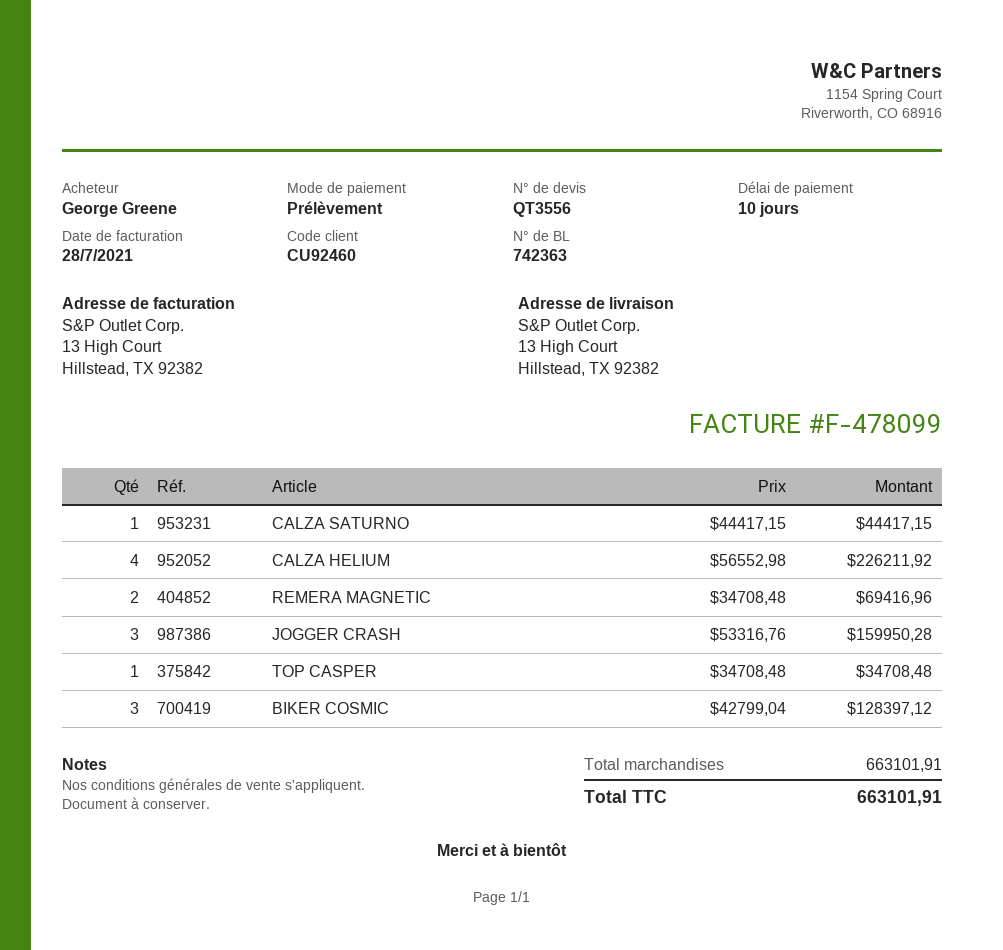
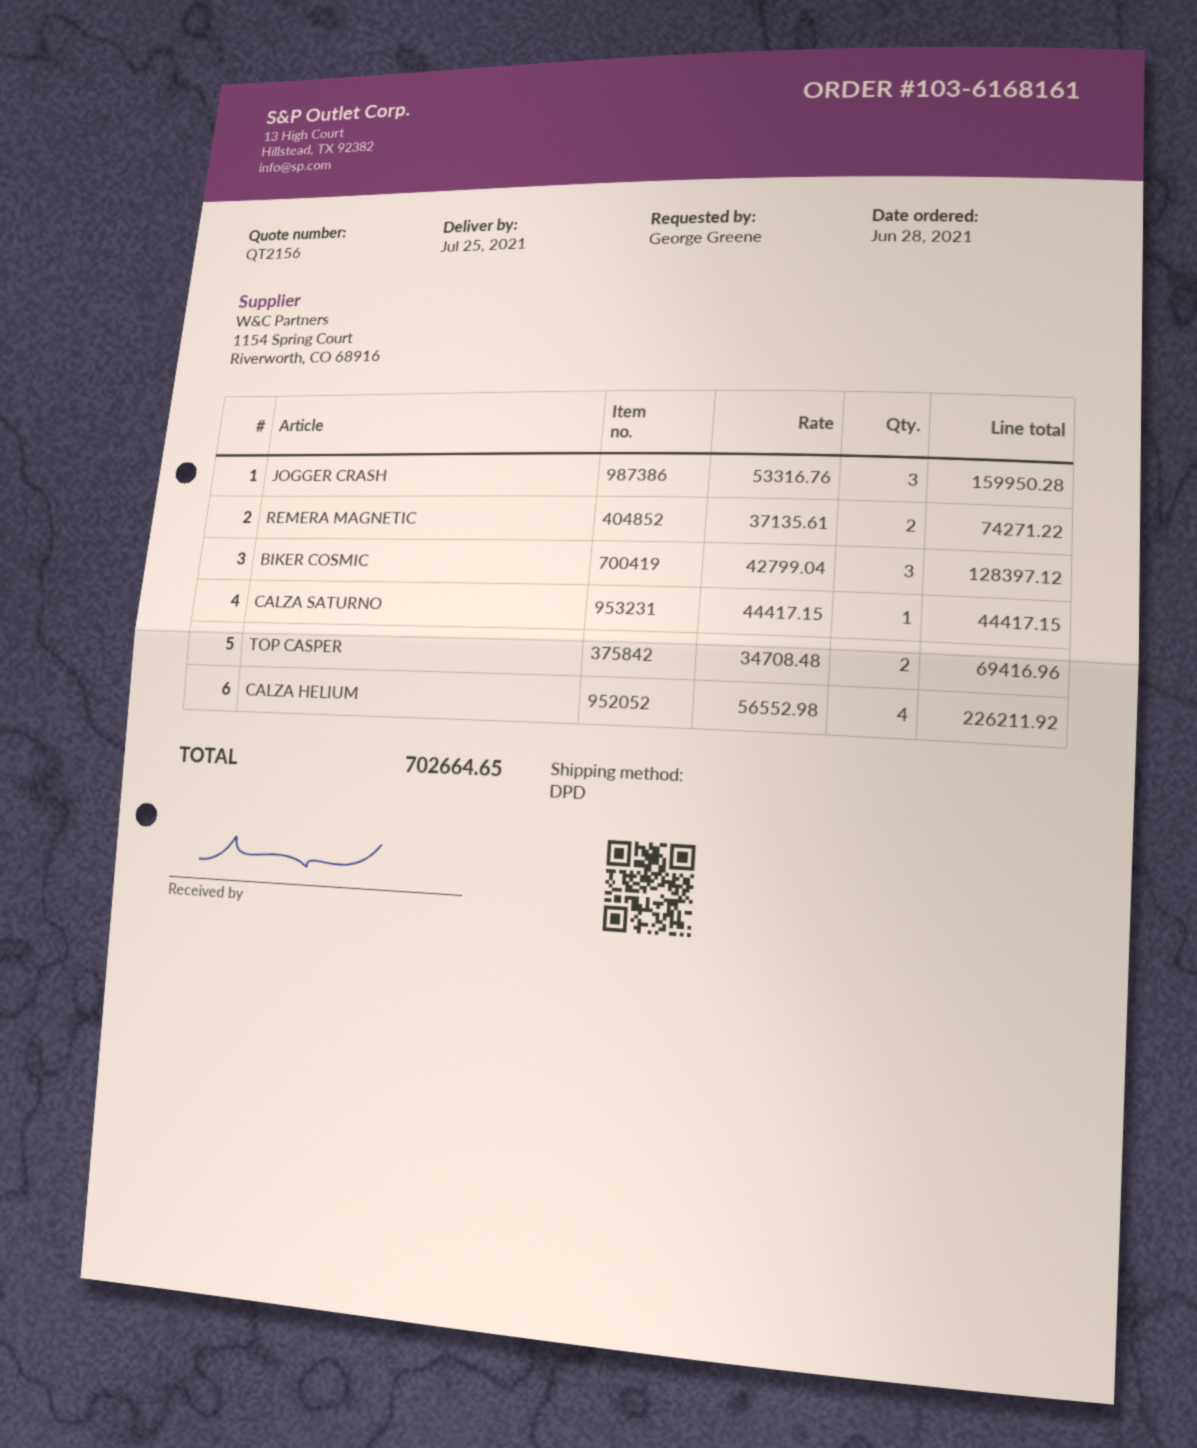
quote number: QT3556 -> QT2156
REMERA MAGNETIC: 2 x 34708.48 = 69416.96 -> 2 x 37135.61 = 74271.22
TOP CASPER: 1 x 34708.48 = 34708.48 -> 2 x 34708.48 = 69416.96
total: 663101.91 -> 702664.65

